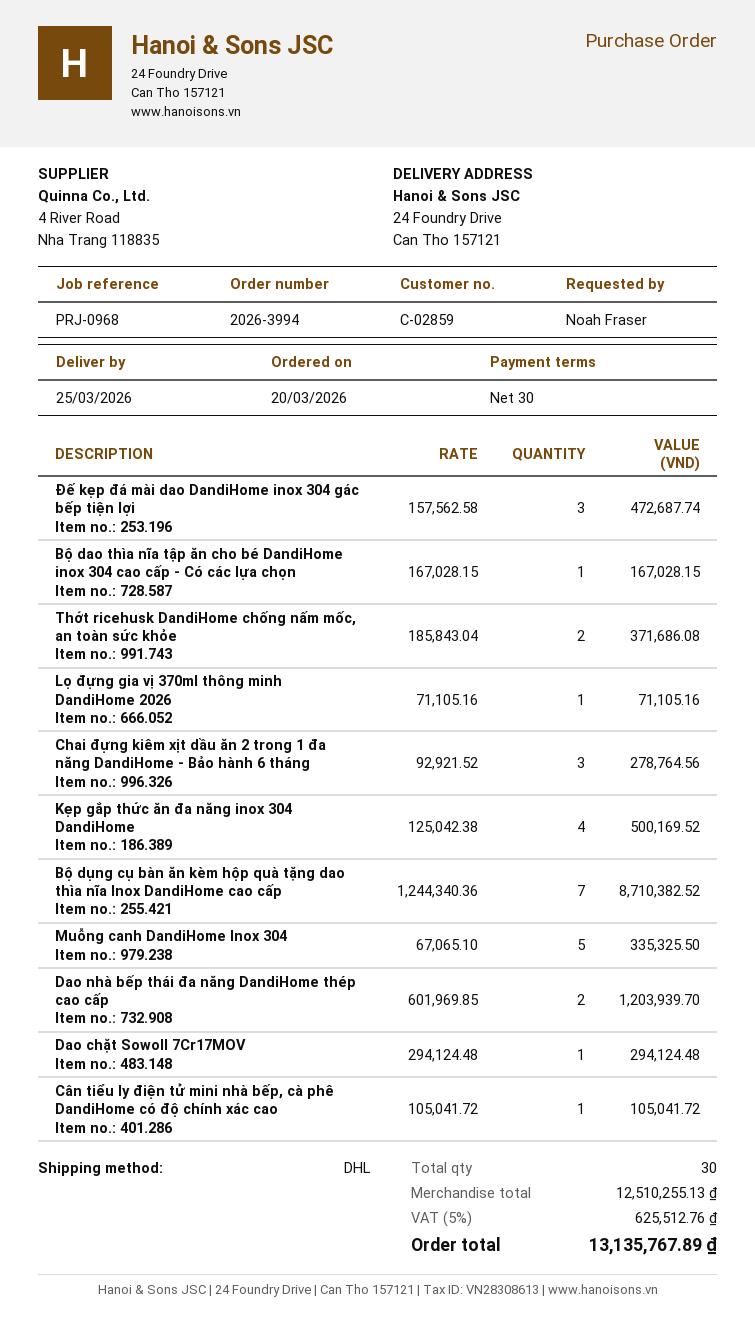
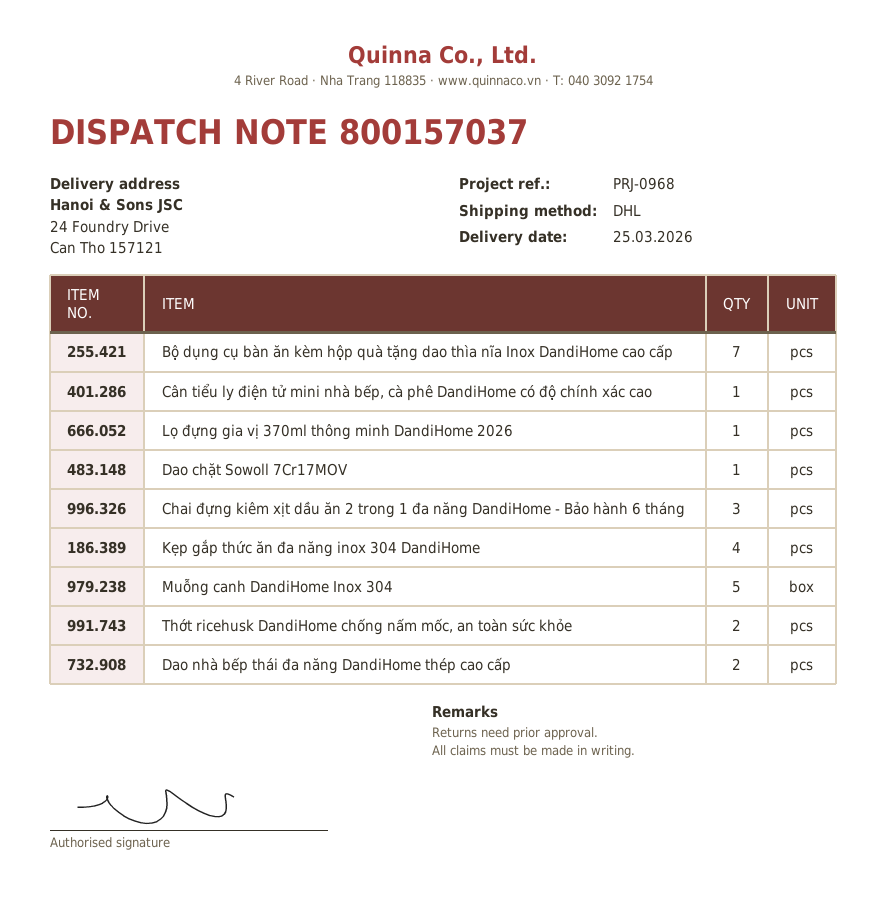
Đế kẹp đá mài dao DandiHome inox 304 gác bếp tiện lợi: 3 -> none
Bộ dao thìa nĩa tập ăn cho bé DandiHome inox 304 cao cấp - Có các lựa chọn: 1 -> none

